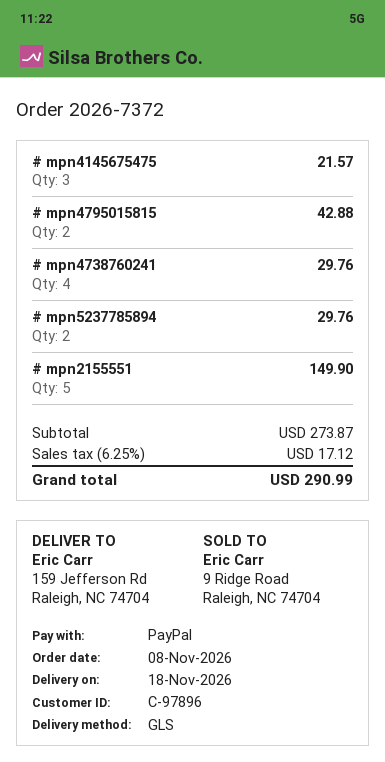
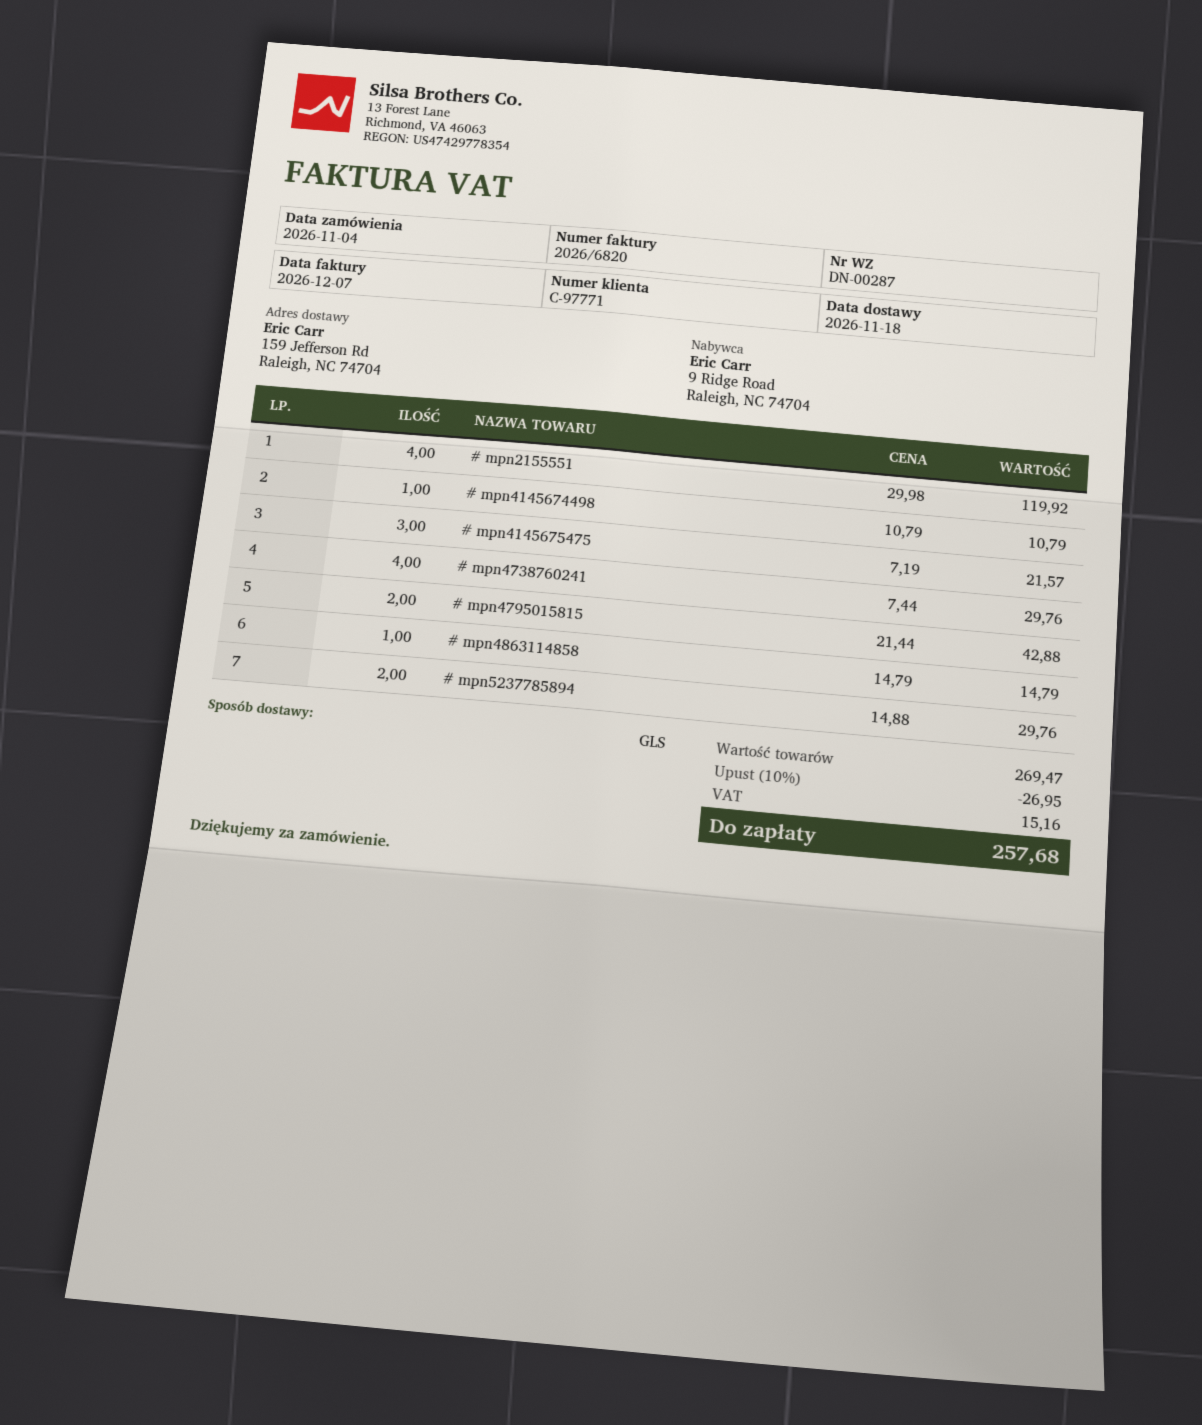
order date: 2026-11-08 -> 2026-11-04
customer number: C-97896 -> C-97771
# mpn2155551: 5 for 149.90 -> 4 for 119.92
# mpn4145674498: none -> 1 for 10.79
# mpn4863114858: none -> 1 for 14.79
subtotal: 273.87 -> 269.47
discount: none -> 10% = 26.95
tax: 17.12 -> 15.16
total: 290.99 -> 257.68

